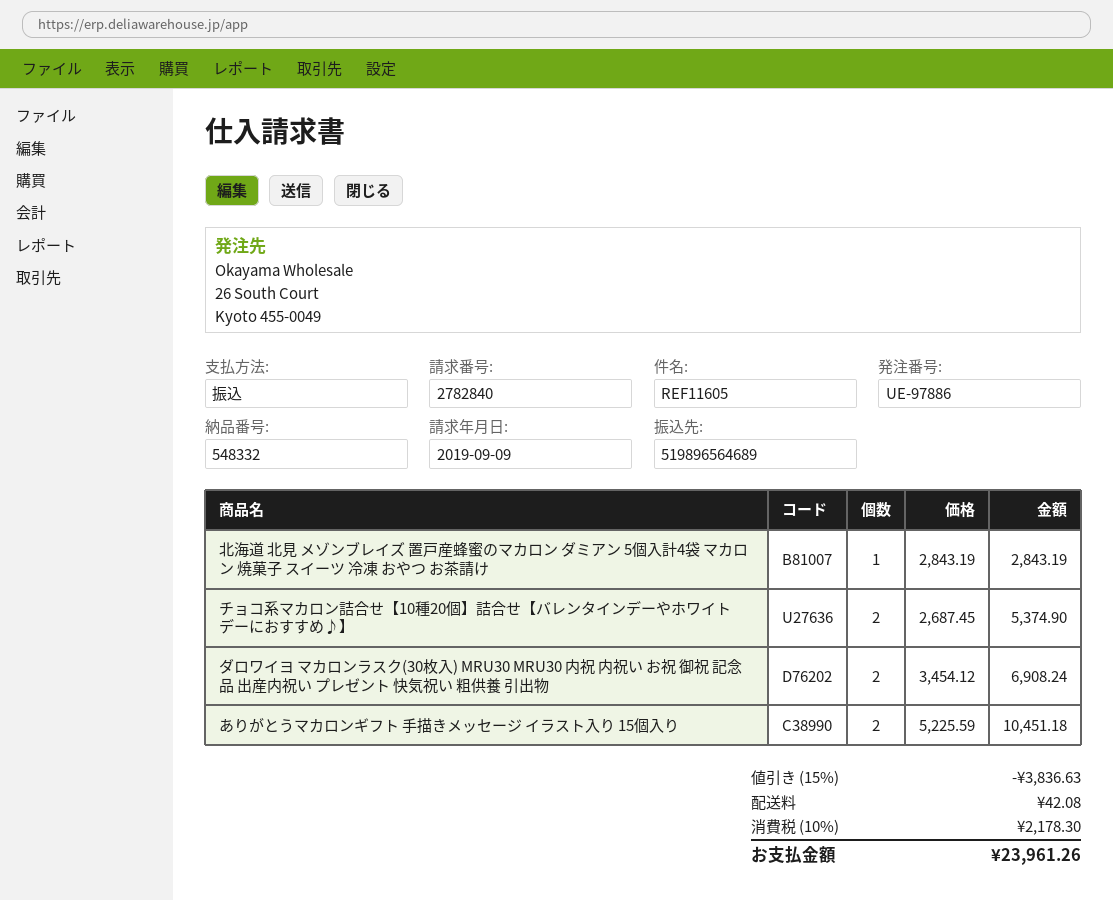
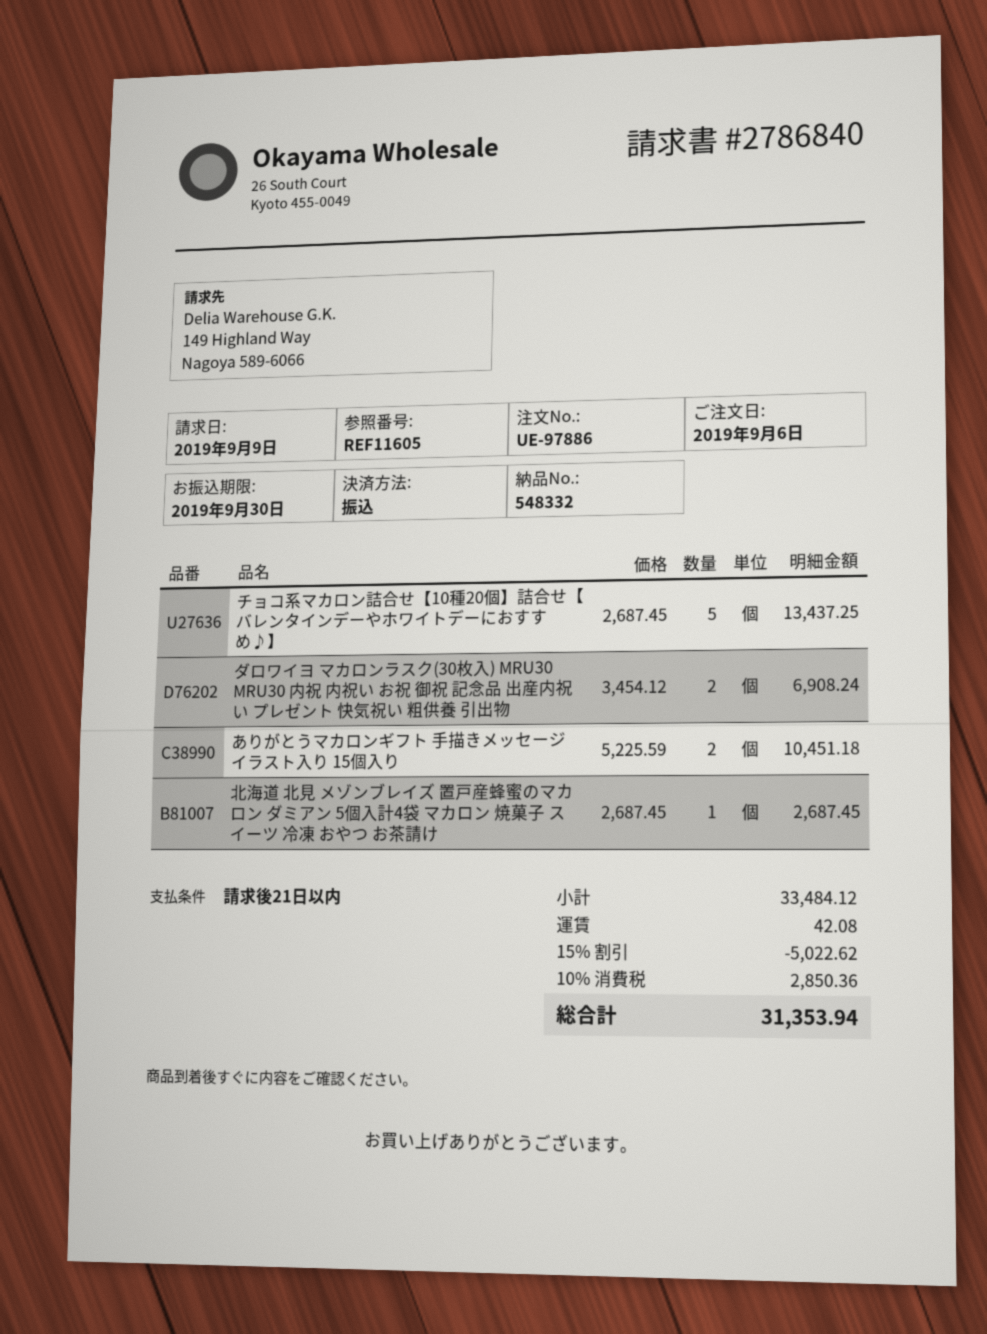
invoice number: 2782840 -> 2786840
北海道 北見 メゾンブレイズ 置戸産蜂蜜のマカロン ダミアン 5個入計4袋 マカロン 焼菓子 スイーツ 冷凍 おやつ お茶請け: 1 x 2843.19 = 2843.19 -> 1 x 2687.45 = 2687.45
チョコ系マカロン詰合せ【10種20個】詰合せ【バレンタインデーやホワイトデーにおすすめ♪】: 2 x 2687.45 = 5374.90 -> 5 x 2687.45 = 13437.25
discount: 15% = 3836.63 -> 15% = 5022.62
tax: 10% = 2178.30 -> 10% = 2850.36
total: 23961.26 -> 31353.94

